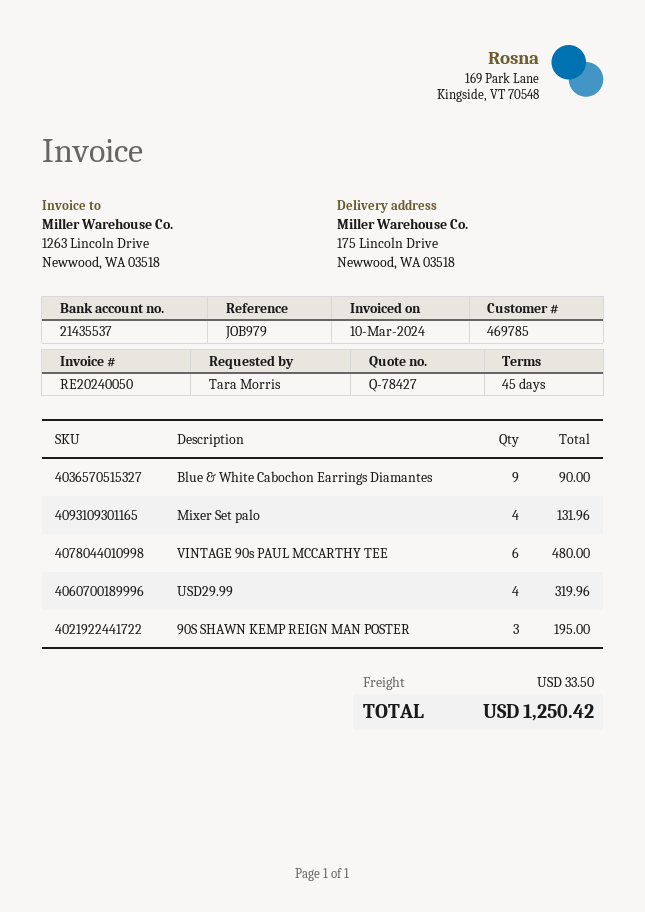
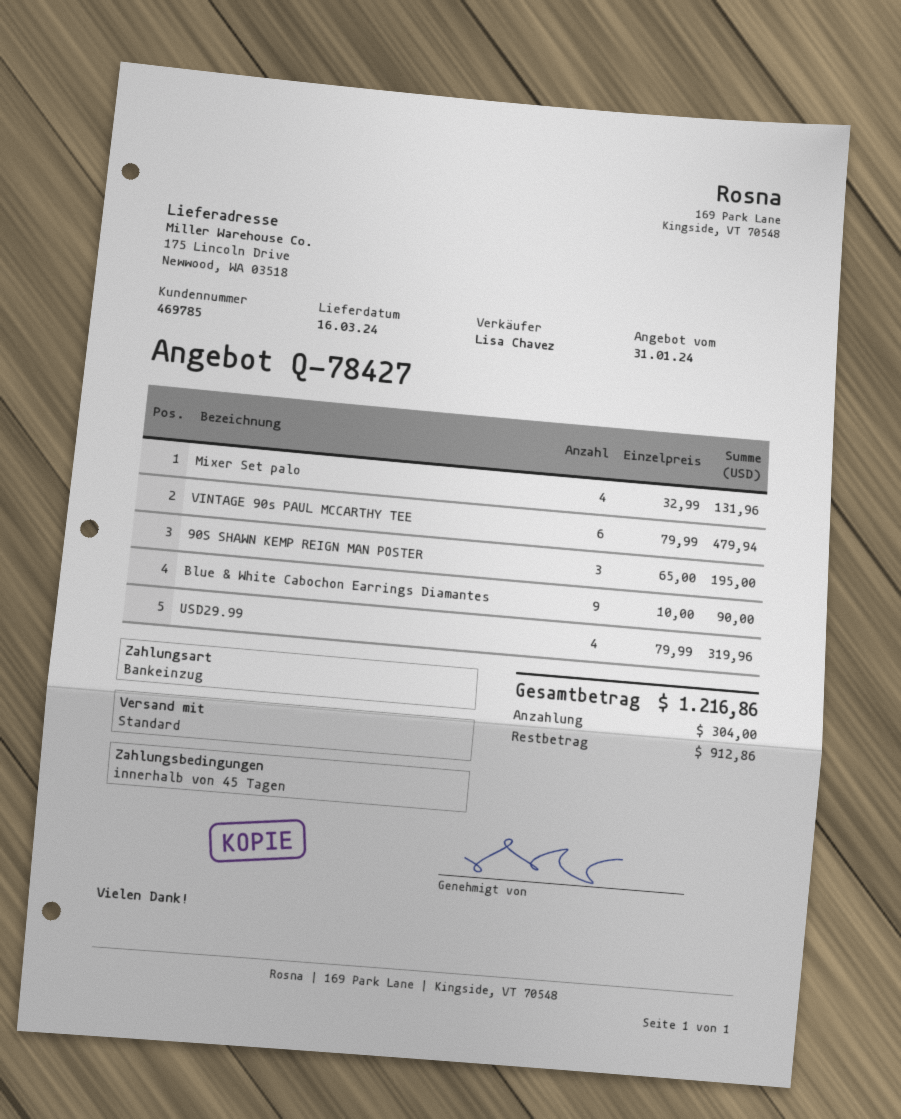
VINTAGE 90s PAUL MCCARTHY TEE: 6 for 480.00 -> 6 for 479.94
shipping: 33.50 -> none
total: 1250.42 -> 1216.86

